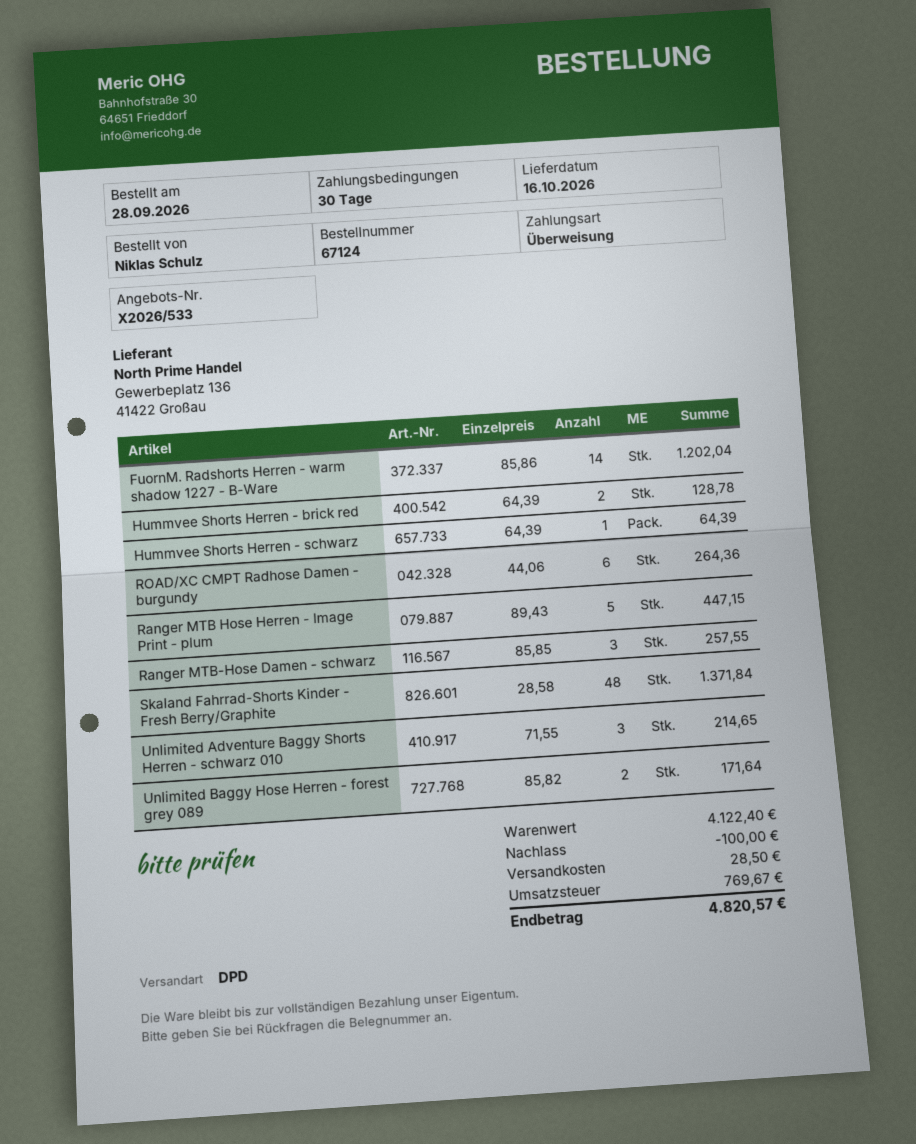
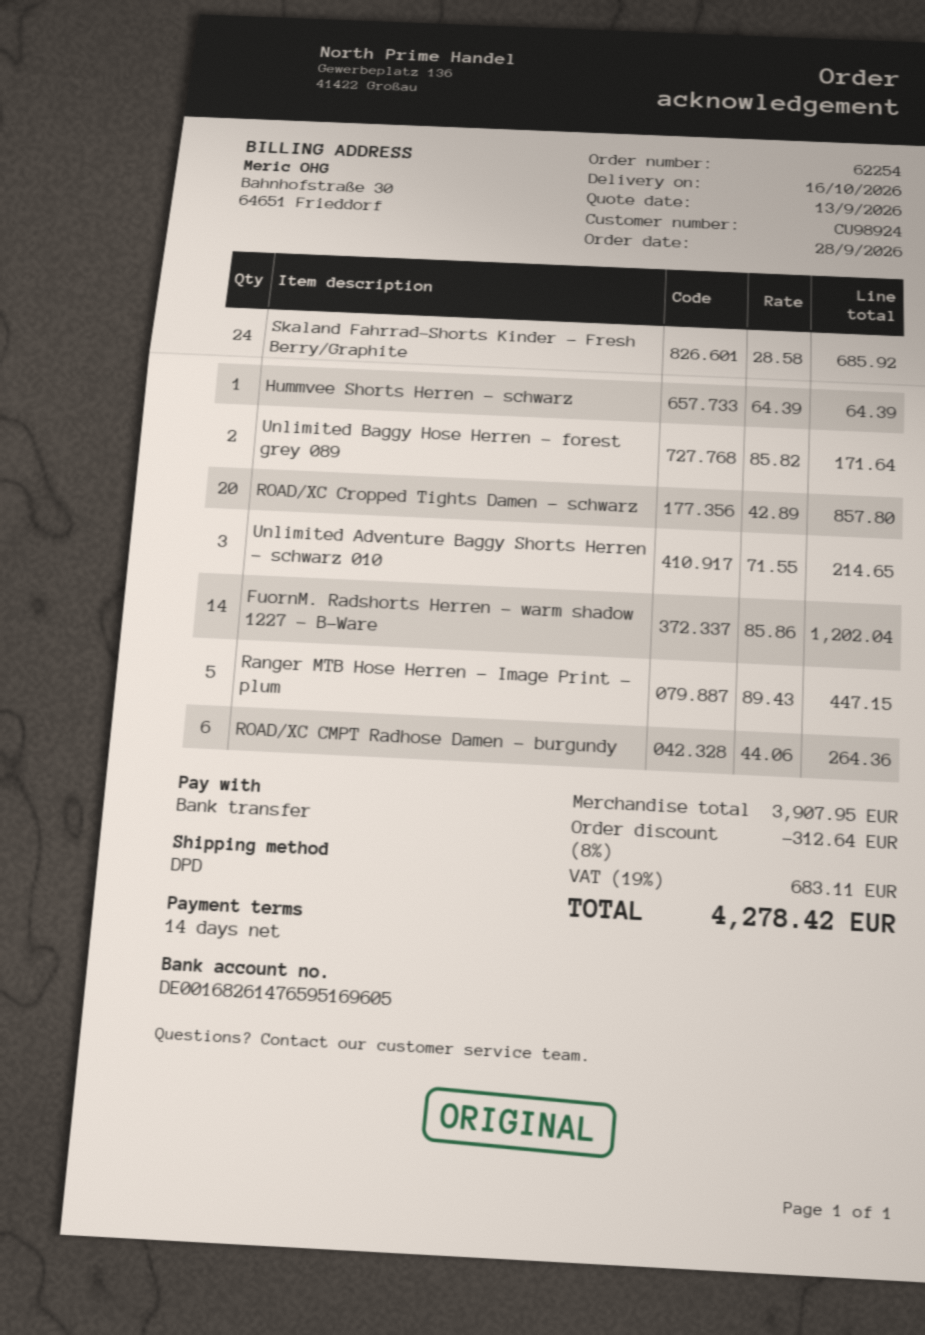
order number: 67124 -> 62254
payment terms: 30 days -> 14 days
Hummvee Shorts Herren - brick red: 2 x 64.39 = 128.78 -> none
Ranger MTB-Hose Damen - schwarz: 3 x 85.85 = 257.55 -> none
Skaland Fahrrad-Shorts Kinder - Fresh Berry/Graphite: 48 x 28.58 = 1371.84 -> 24 x 28.58 = 685.92
ROAD/XC Cropped Tights Damen - schwarz: none -> 20 x 42.89 = 857.80
subtotal: 4122.40 -> 3907.95
discount: 100.00 -> 312.64
shipping: 28.50 -> none
tax: 769.67 -> 683.11
total: 4820.57 -> 4278.42

